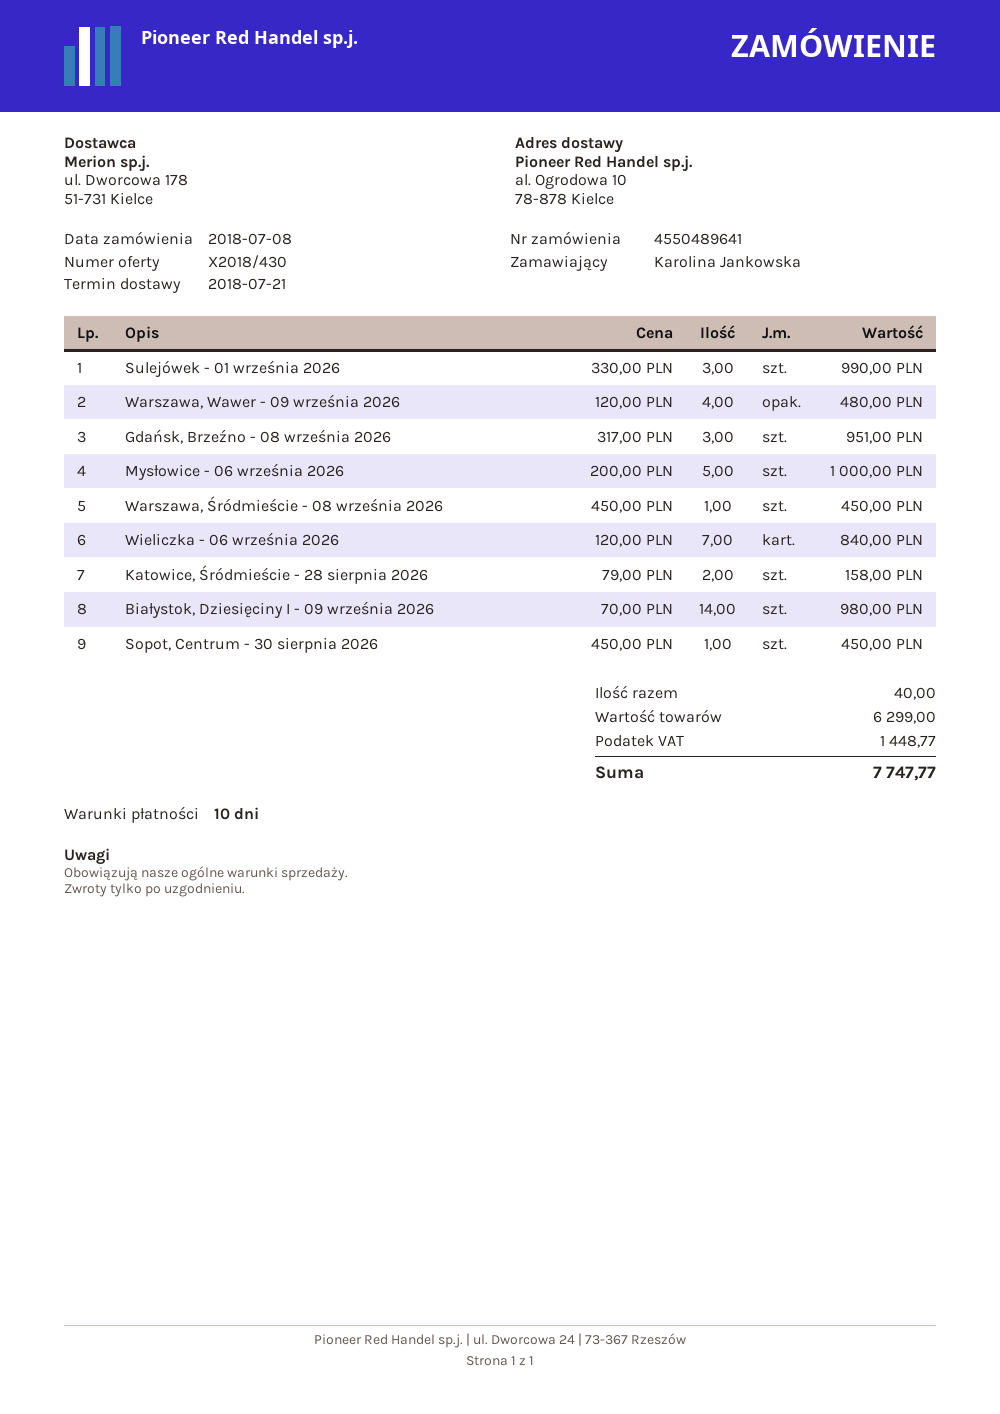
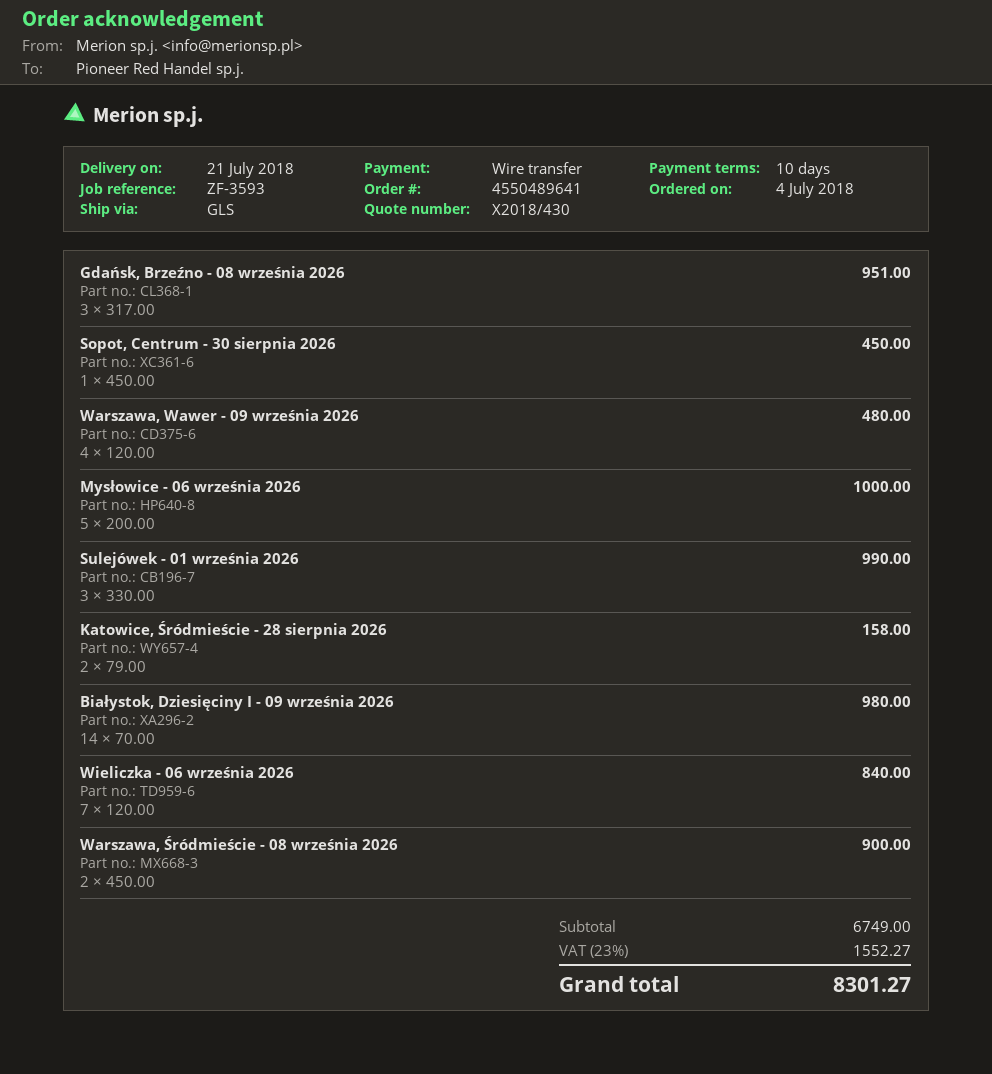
order date: 2018-07-08 -> 2018-07-04
Warszawa, Śródmieście - 08 września 2026: 1 x 450.00 = 450.00 -> 2 x 450.00 = 900.00
subtotal: 6299.00 -> 6749.00
tax: 1448.77 -> 1552.27
total: 7747.77 -> 8301.27

